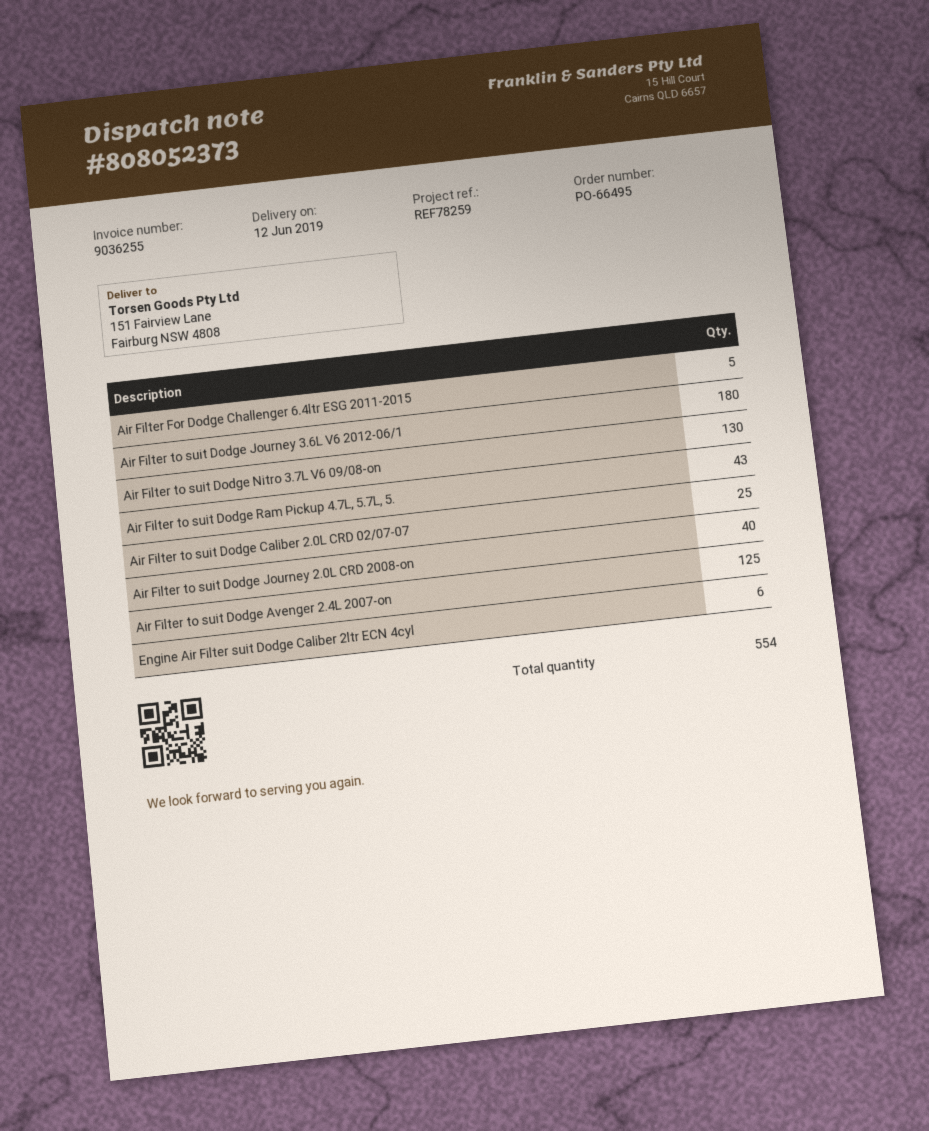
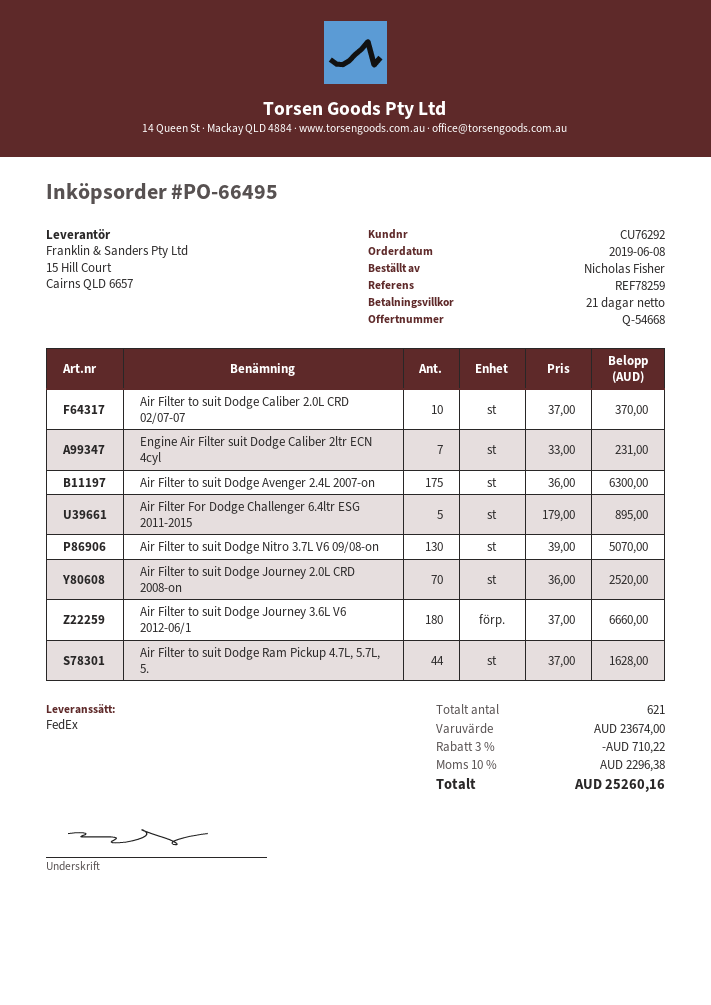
Air Filter to suit Dodge Ram Pickup 4.7L, 5.7L, 5.: 43 -> 44
Air Filter to suit Dodge Caliber 2.0L CRD 02/07-07: 25 -> 10
Air Filter to suit Dodge Journey 2.0L CRD 2008-on: 40 -> 70
Air Filter to suit Dodge Avenger 2.4L 2007-on: 125 -> 175
Engine Air Filter suit Dodge Caliber 2ltr ECN 4cyl: 6 -> 7
total quantity: 554 -> 621

